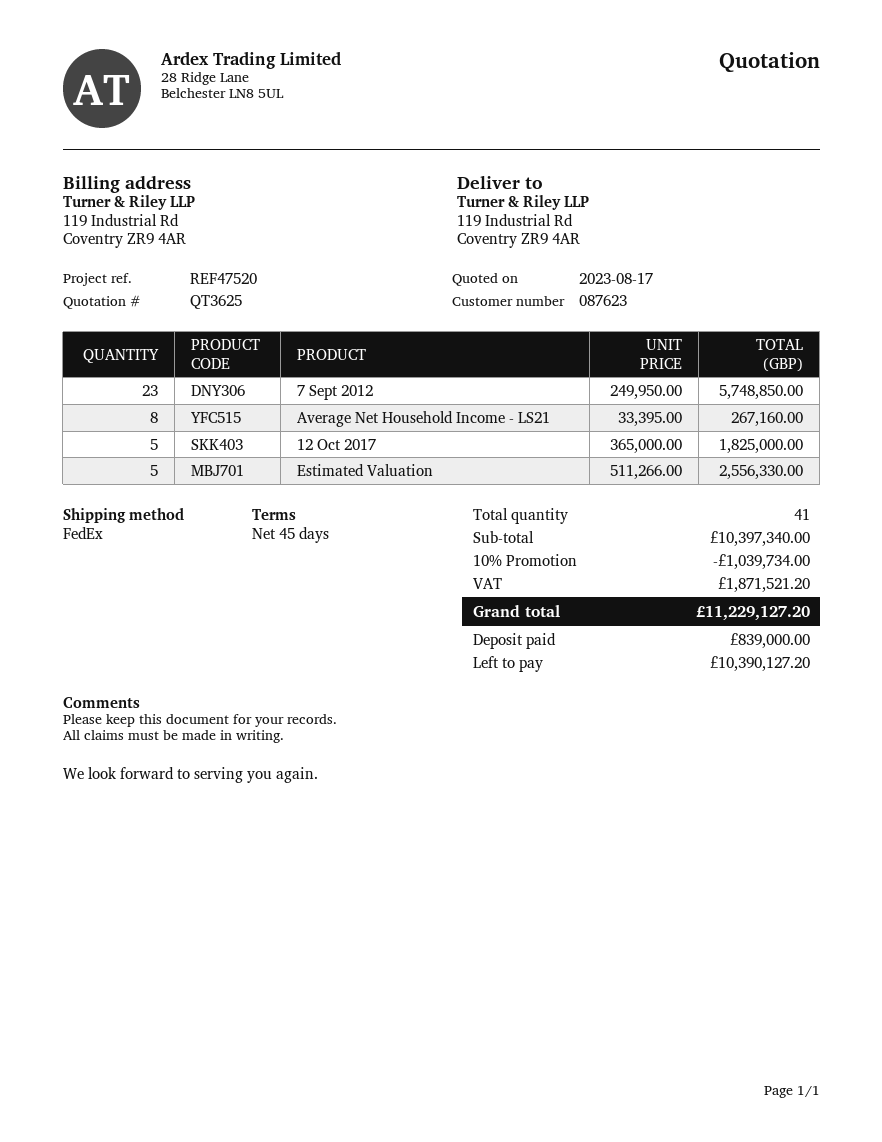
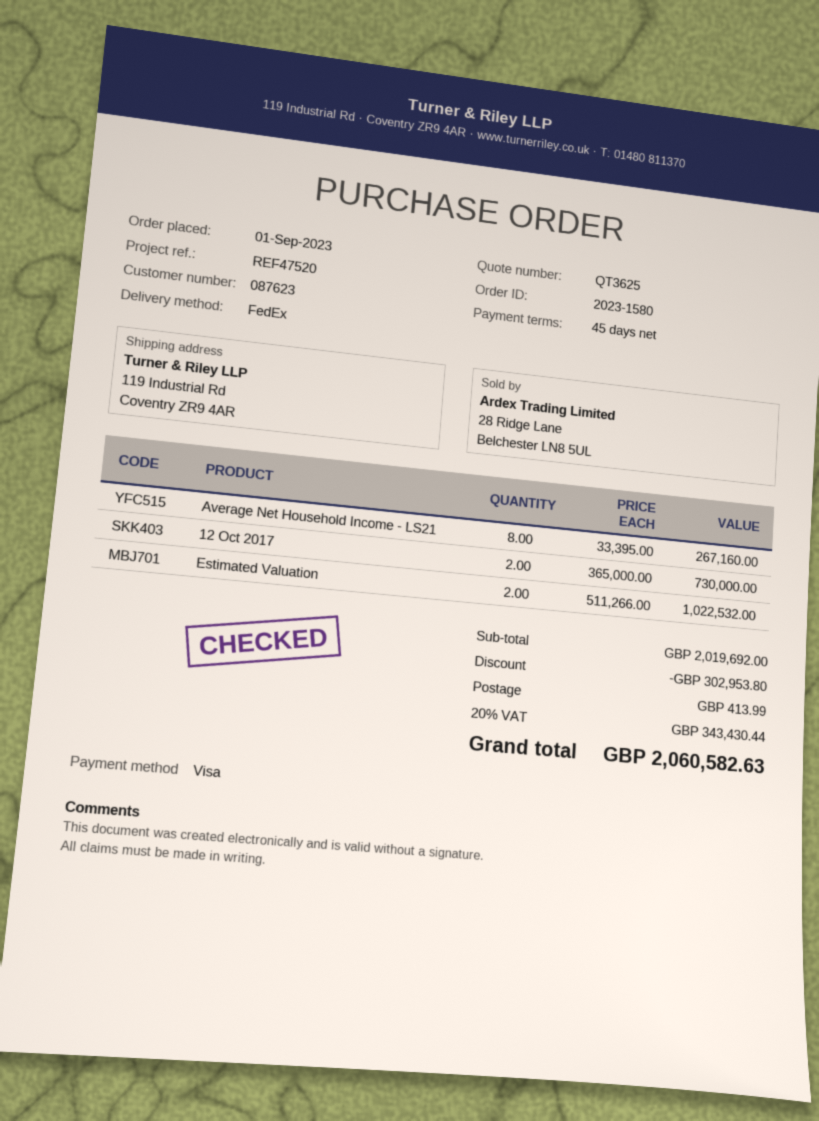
7 Sept 2012: 23 x 249950.00 = 5748850.00 -> none
12 Oct 2017: 5 x 365000.00 = 1825000.00 -> 2 x 365000.00 = 730000.00
Estimated Valuation: 5 x 511266.00 = 2556330.00 -> 2 x 511266.00 = 1022532.00
subtotal: 10397340.00 -> 2019692.00
discount: 1039734.00 -> 302953.80
shipping: none -> 413.99
tax: 1871521.20 -> 343430.44
total: 11229127.20 -> 2060582.63

